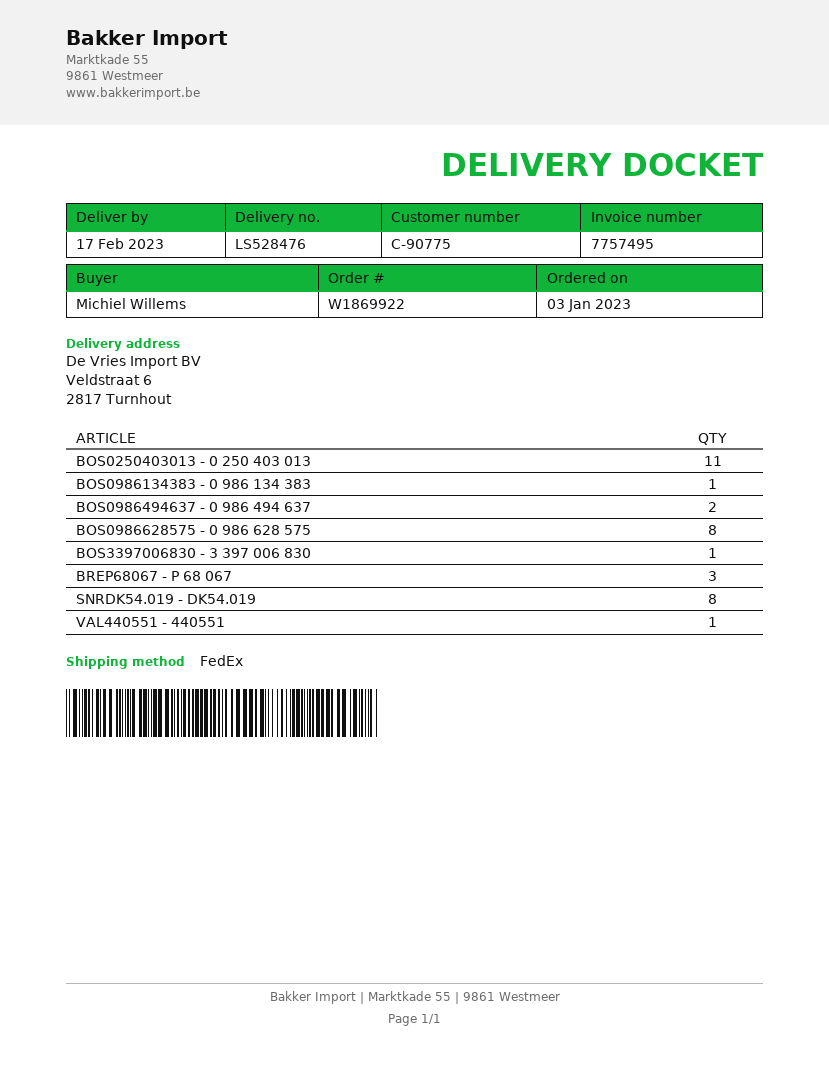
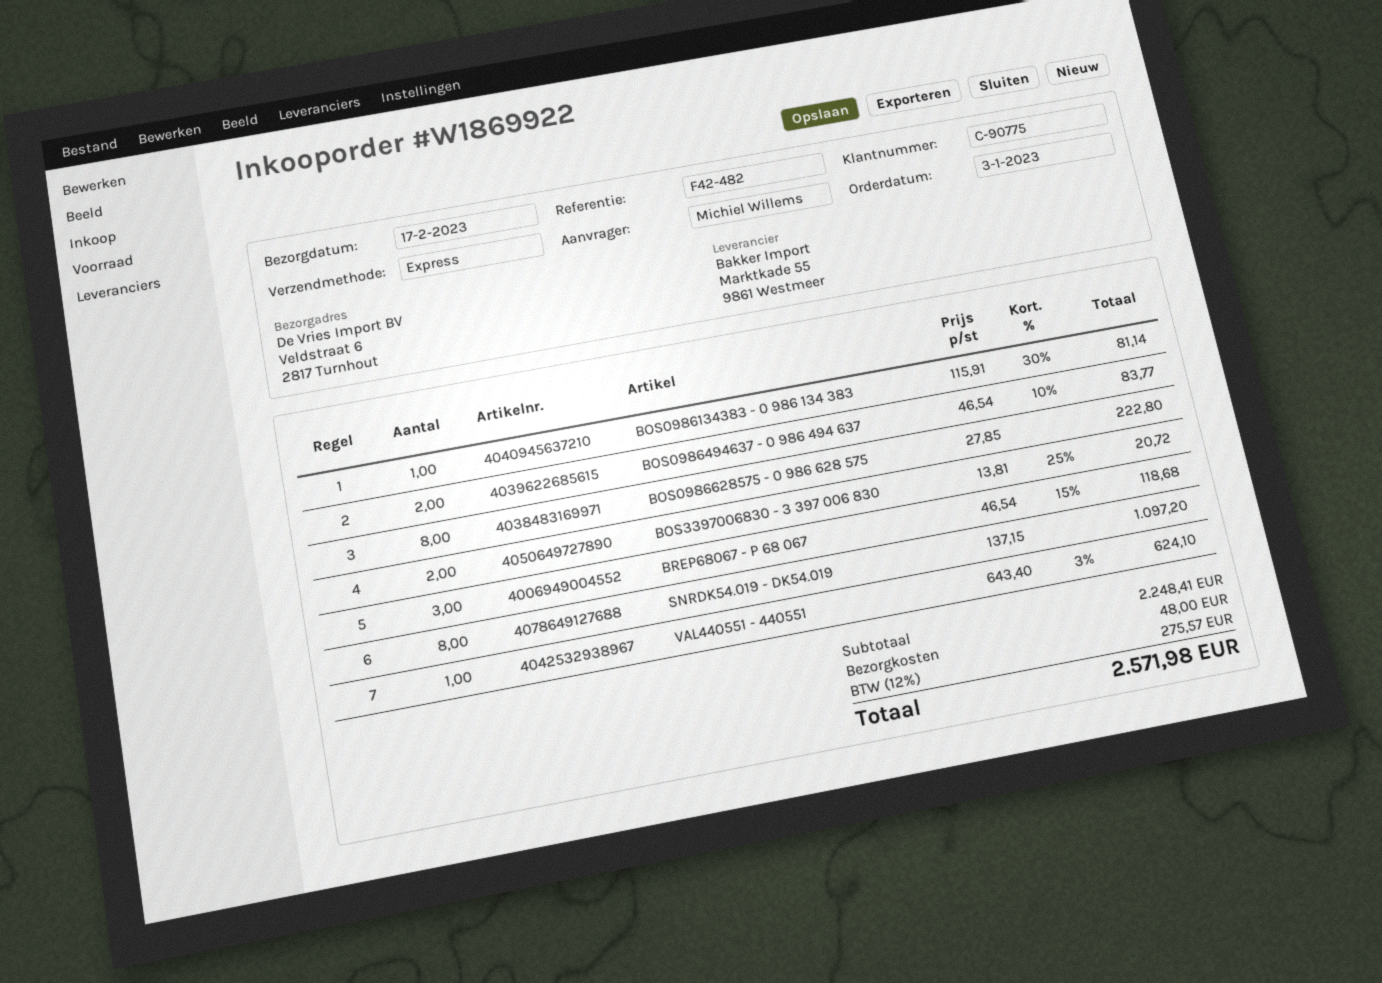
shipping method: FedEx -> express
BOS0250403013 - 0 250 403 013: 11 -> none
BOS3397006830 - 3 397 006 830: 1 -> 2

